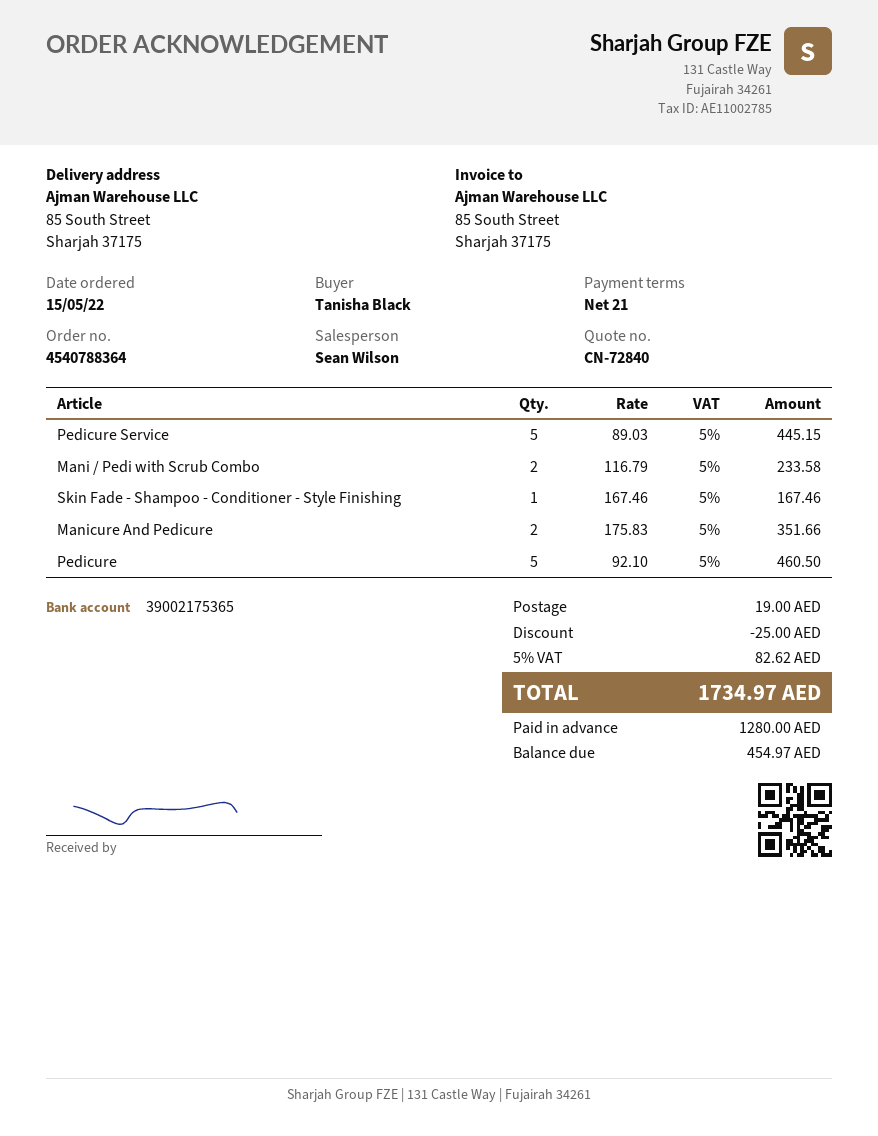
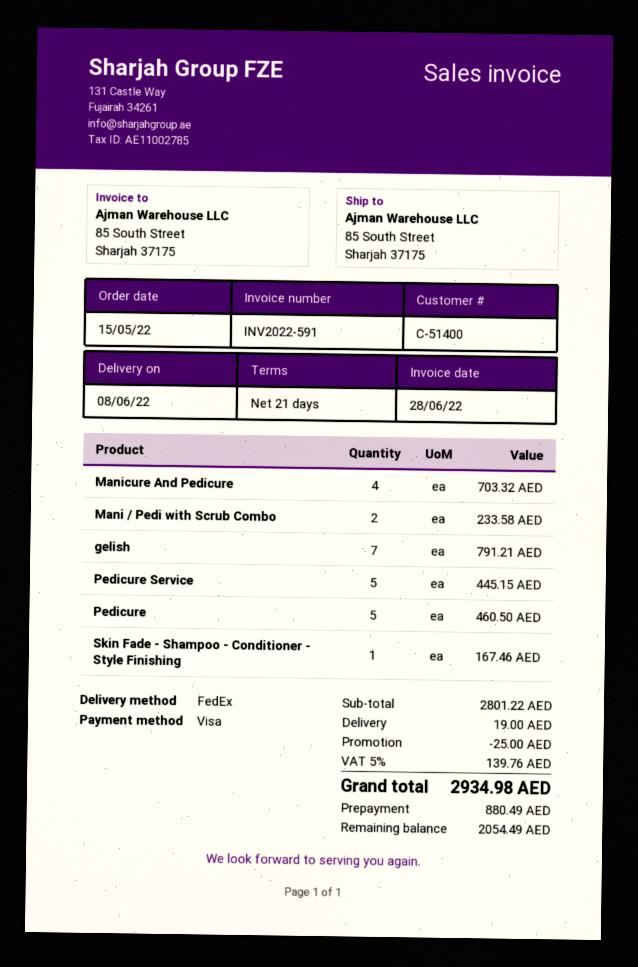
Manicure And Pedicure: 2 for 351.66 -> 4 for 703.32
gelish: none -> 7 for 791.21
tax: 5% = 82.62 -> 5% = 139.76
total: 1734.97 -> 2934.98
deposit: 1280.00 -> 880.49
balance: 454.97 -> 2054.49

